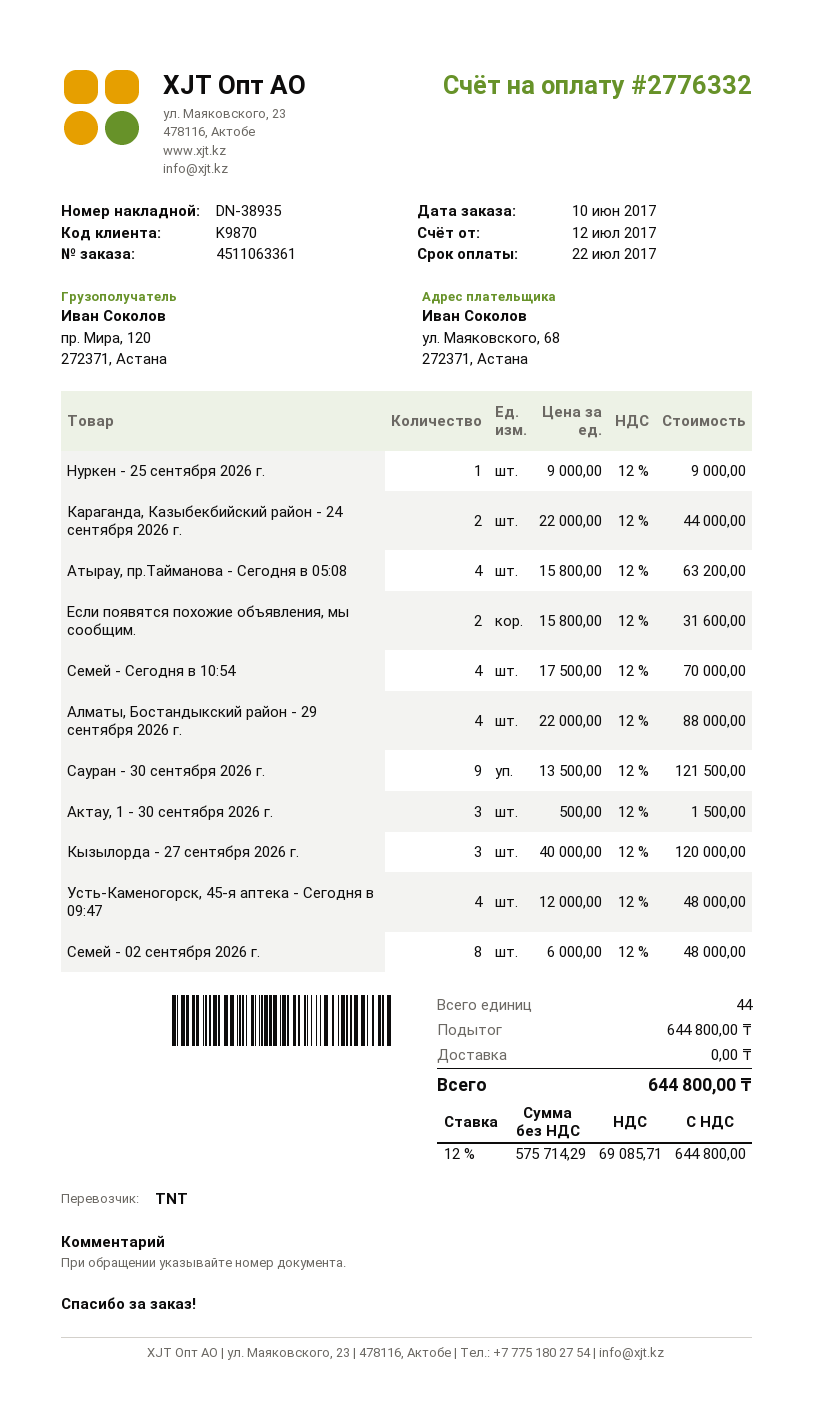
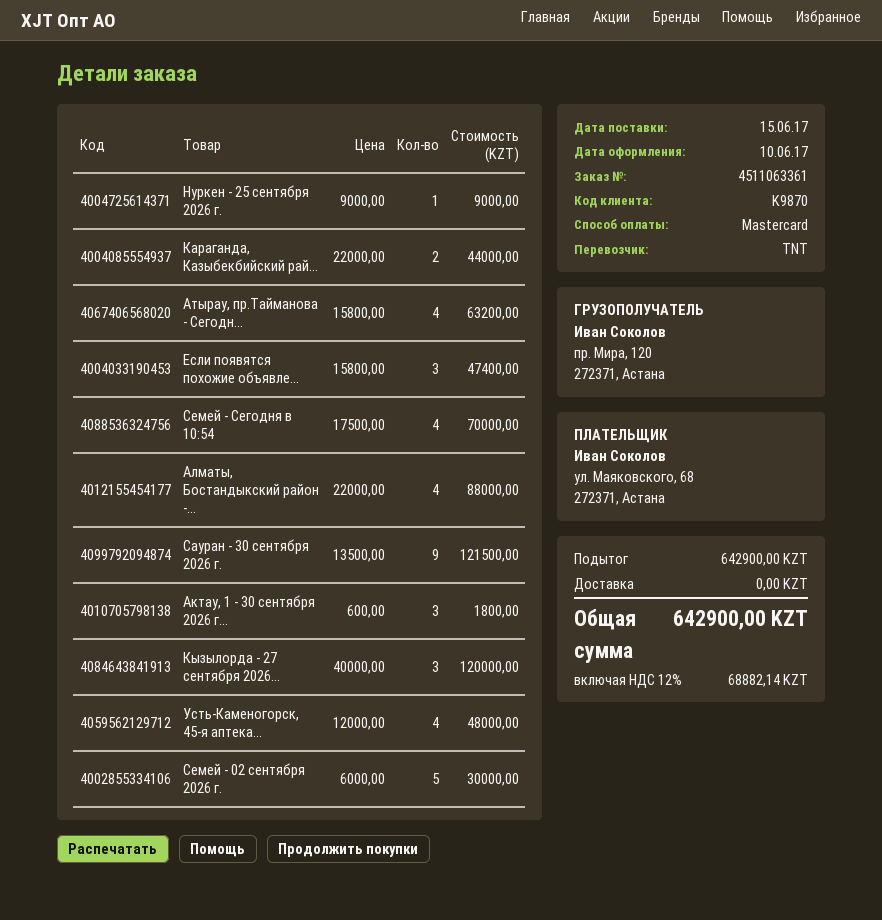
Если появятся похожие объявления, мы сообщим.: 2 x 15800.00 = 31600.00 -> 3 x 15800.00 = 47400.00
Актау, 1 - 30 сентября 2026 г.: 3 x 500.00 = 1500.00 -> 3 x 600.00 = 1800.00
Семей - 02 сентября 2026 г.: 8 x 6000.00 = 48000.00 -> 5 x 6000.00 = 30000.00
subtotal: 644800.00 -> 642900.00
tax: 12% = 69085.71 -> 12% = 68882.14
total: 644800.00 -> 642900.00

